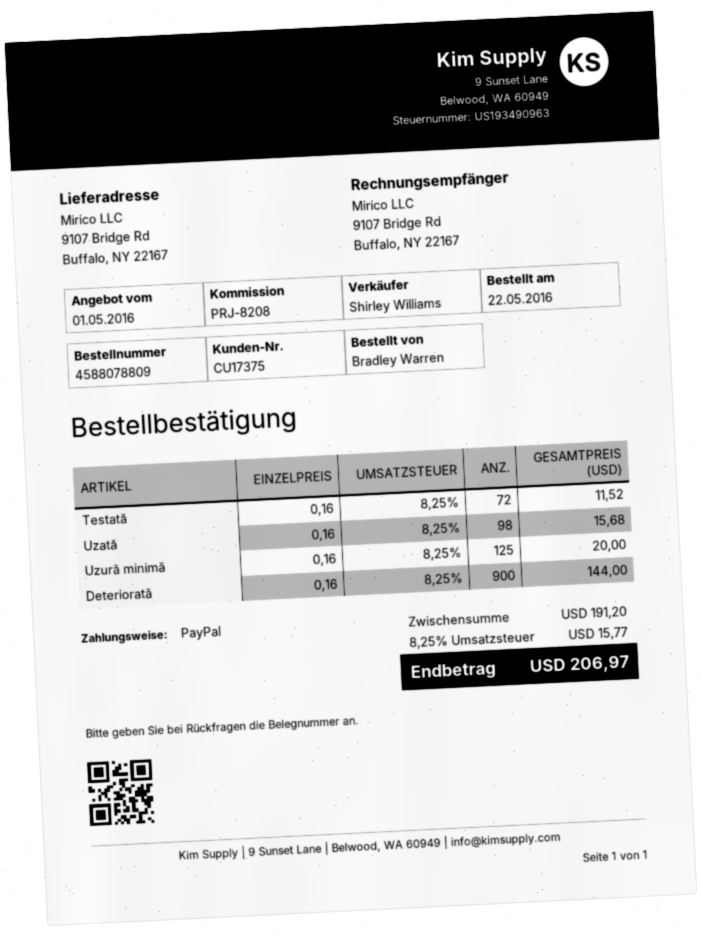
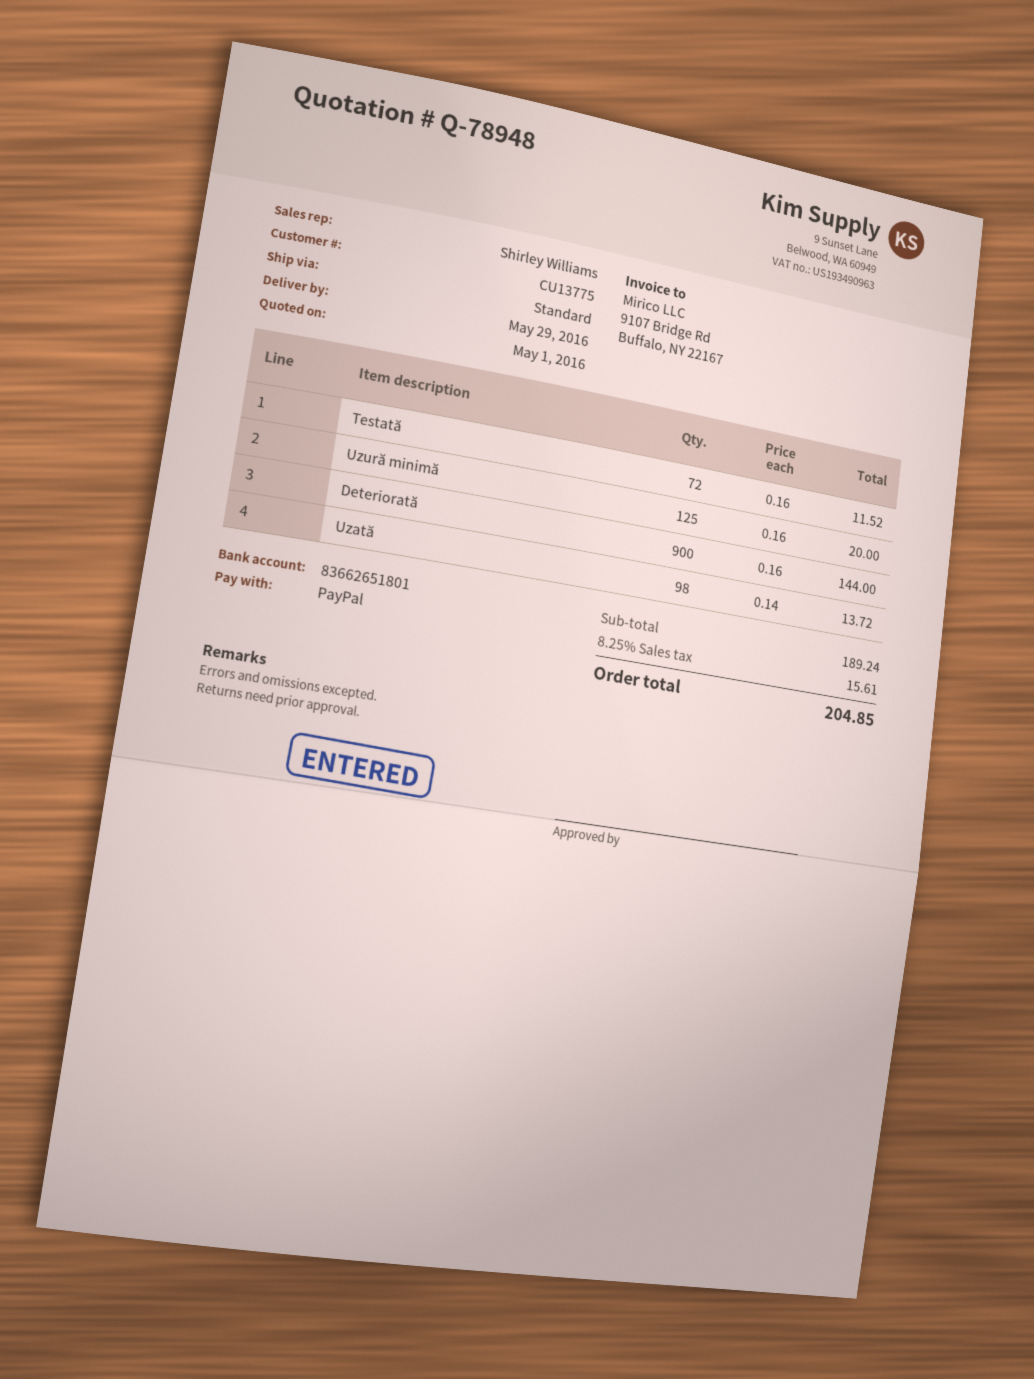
customer number: CU17375 -> CU13775
Uzată: 98 x 0.16 = 15.68 -> 98 x 0.14 = 13.72
subtotal: 191.20 -> 189.24
tax: 8.25% = 15.77 -> 8.25% = 15.61
total: 206.97 -> 204.85

